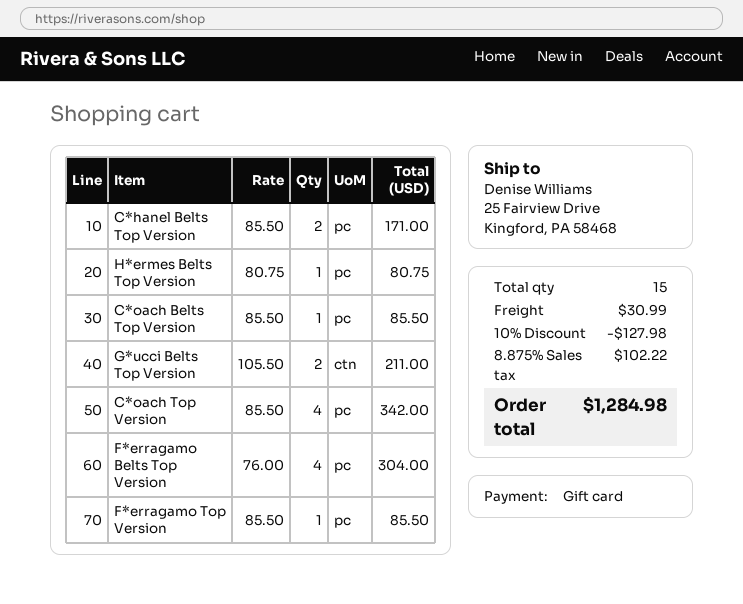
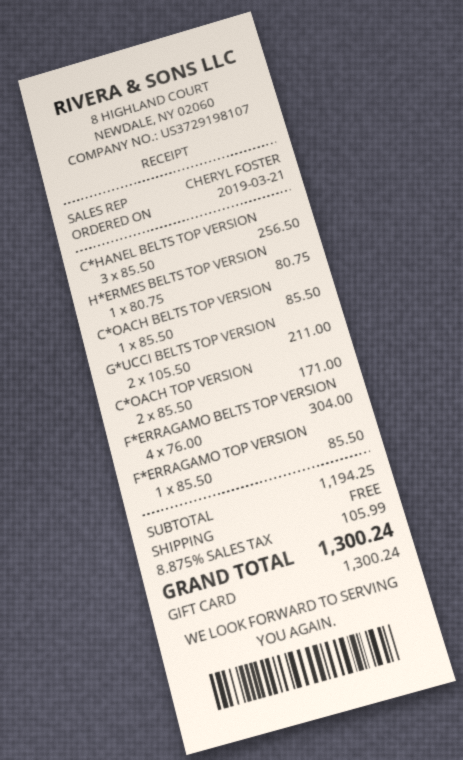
C*hanel Belts Top Version: 2 x 85.50 = 171.00 -> 3 x 85.50 = 256.50
C*oach Top Version: 4 x 85.50 = 342.00 -> 2 x 85.50 = 171.00
discount: 10% = 127.98 -> none
shipping: 30.99 -> 0.00
tax: 8.875% = 102.22 -> 8.875% = 105.99
total: 1284.98 -> 1300.24

